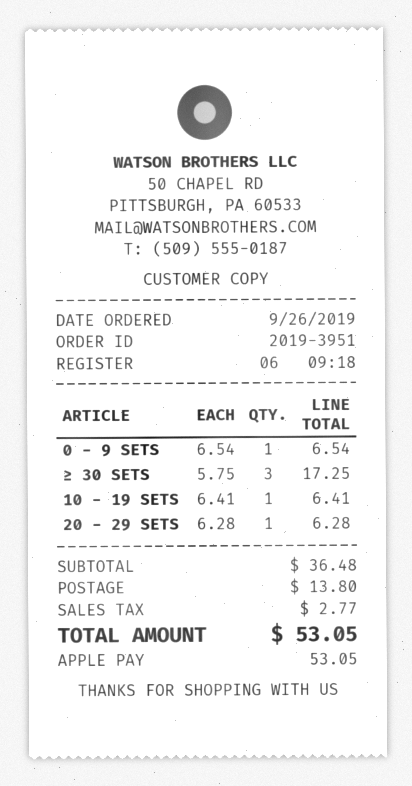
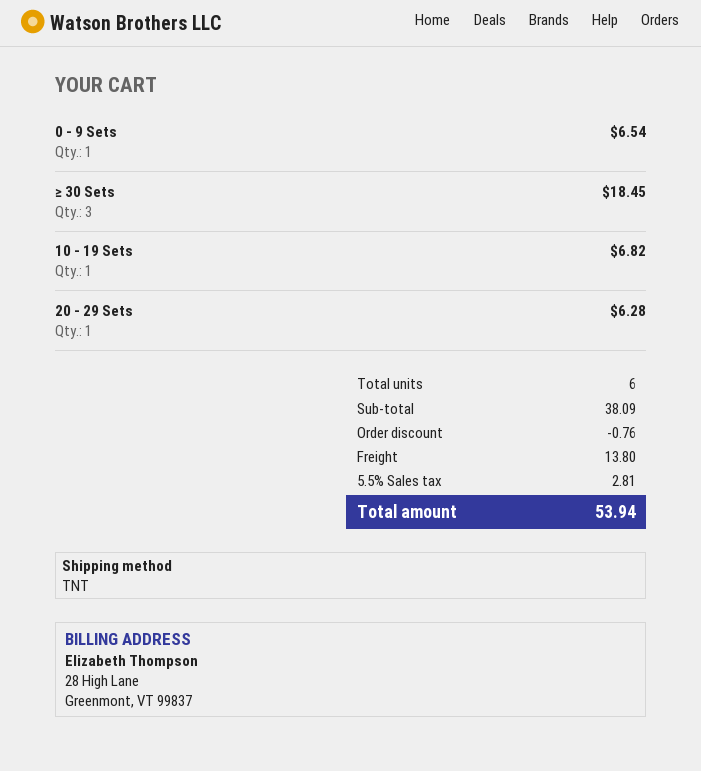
≥ 30 SETS: 3 for 17.25 -> 3 for 18.45
10 - 19 SETS: 1 for 6.41 -> 1 for 6.82
subtotal: 36.48 -> 38.09
discount: none -> 0.76
tax: 2.77 -> 2.81
total: 53.05 -> 53.94

